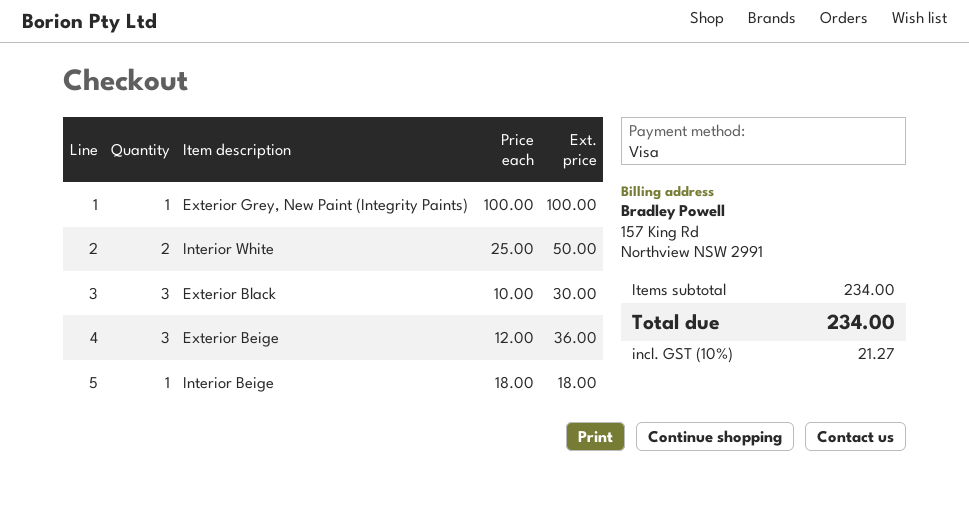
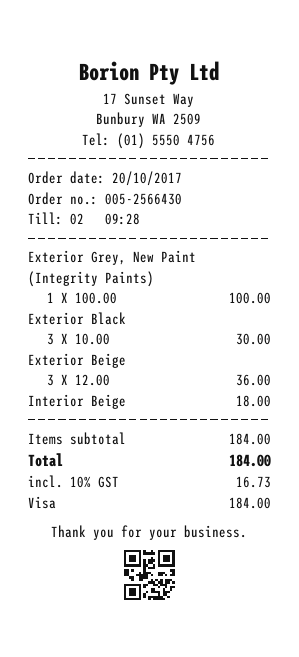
Interior White: 2 x 25.00 = 50.00 -> none
subtotal: 234.00 -> 184.00
tax: 10% = 21.27 -> 10% = 16.73
total: 234.00 -> 184.00

